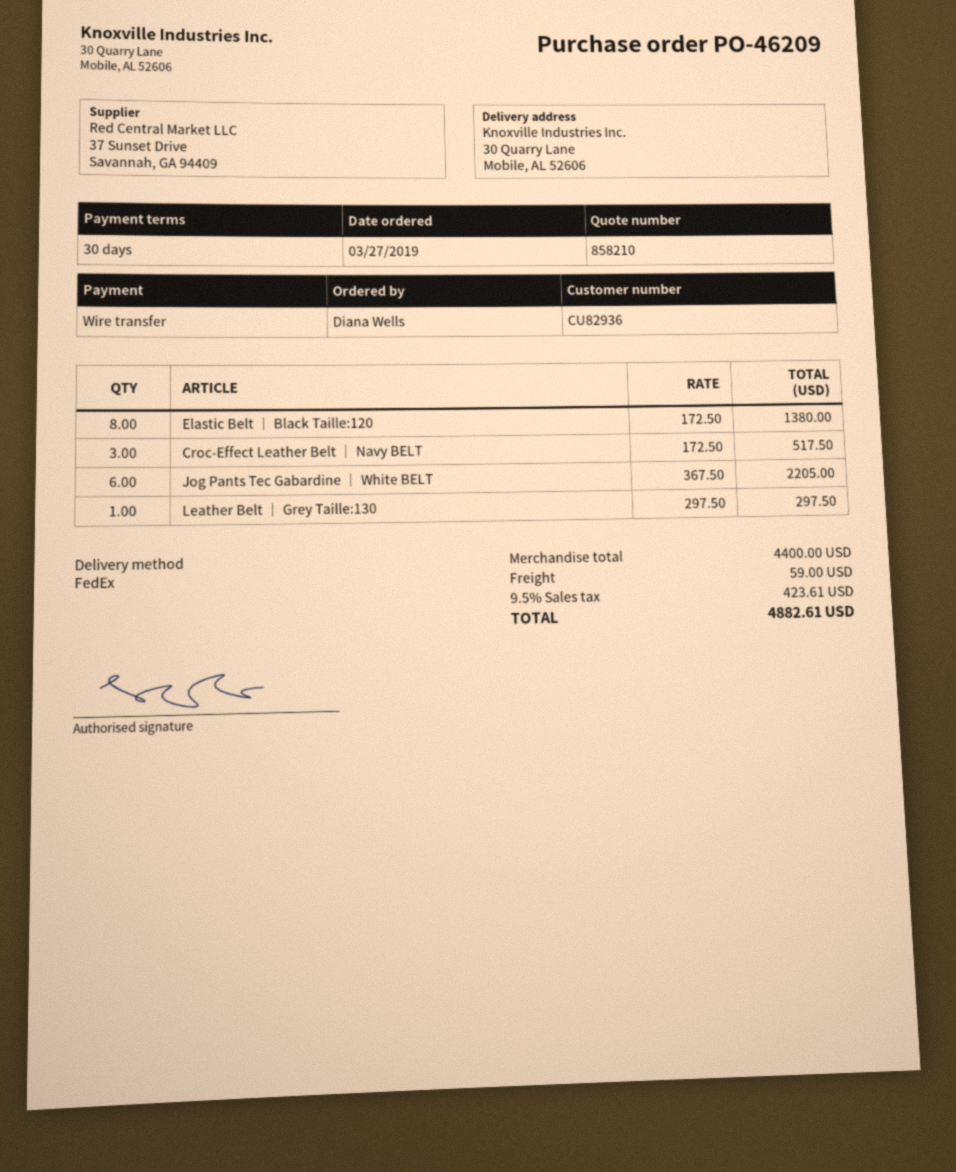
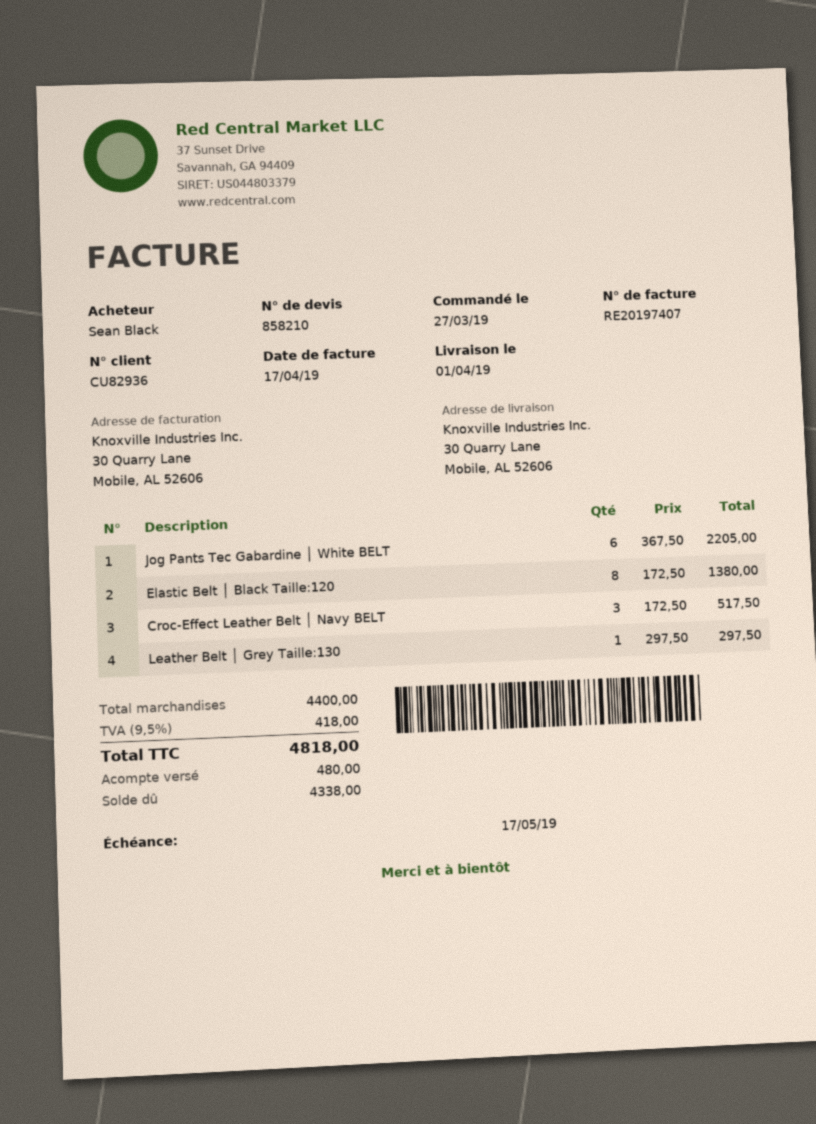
ordered by: Diana Wells -> Sean Black
shipping: 59.00 -> none
tax: 9.5% = 423.61 -> 9.5% = 418.00
total: 4882.61 -> 4818.00

